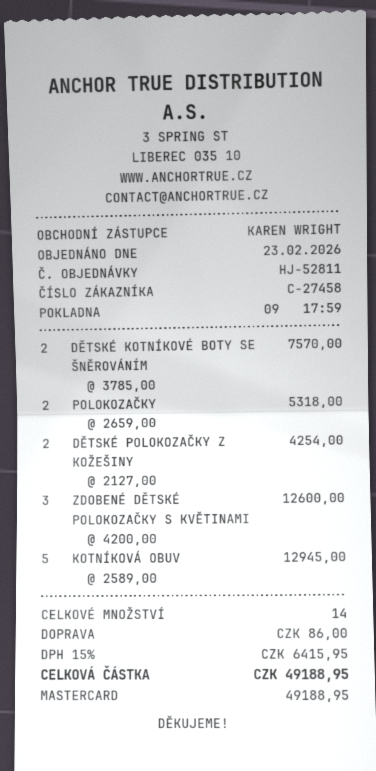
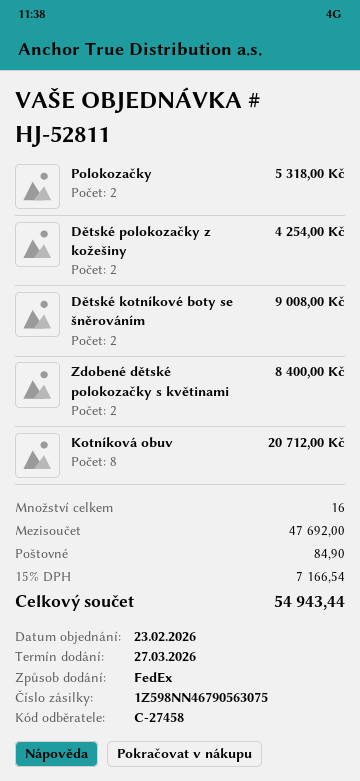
DĚTSKÉ KOTNÍKOVÉ BOTY SE ŠNĚROVÁNÍM: 2 for 7570.00 -> 2 for 9008.00
ZDOBENÉ DĚTSKÉ POLOKOZAČKY S KVĚTINAMI: 3 for 12600.00 -> 2 for 8400.00
KOTNÍKOVÁ OBUV: 5 for 12945.00 -> 8 for 20712.00
total quantity: 14 -> 16
shipping: 86.00 -> 84.90
tax: 15% = 6415.95 -> 15% = 7166.54
total: 49188.95 -> 54943.44

